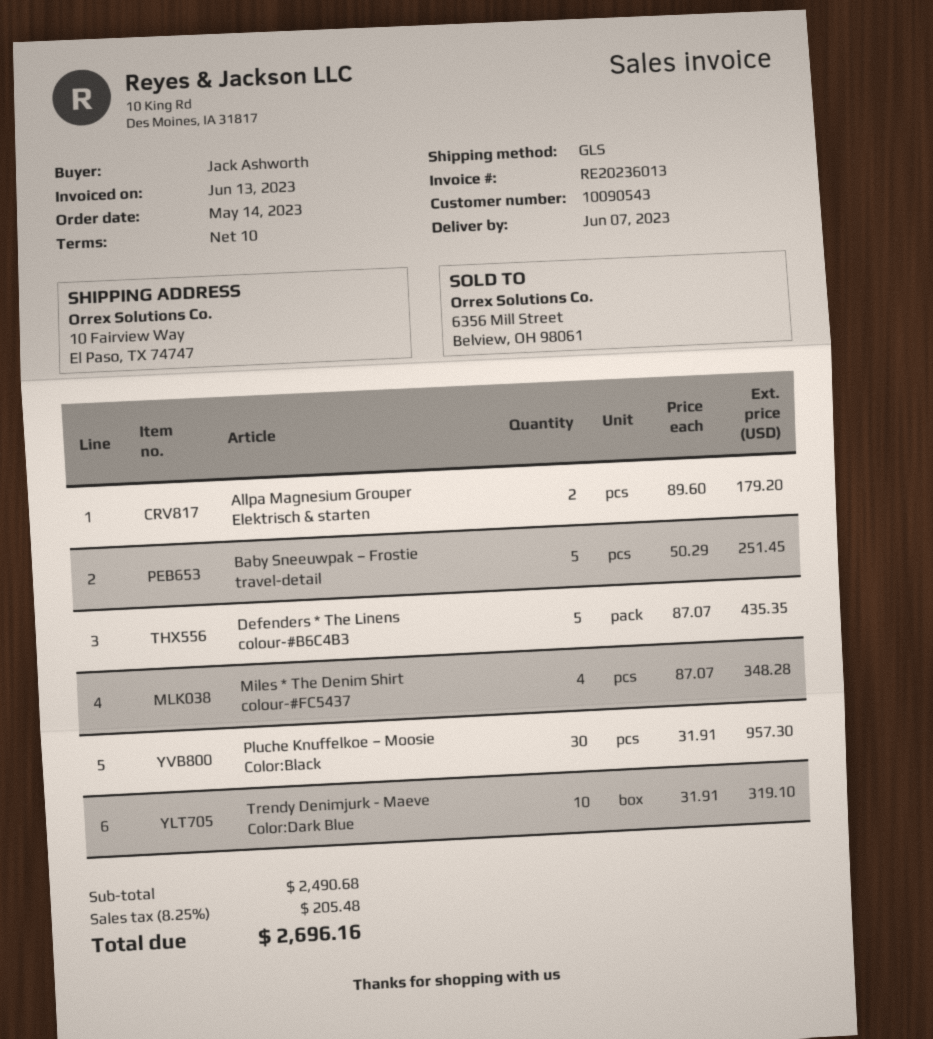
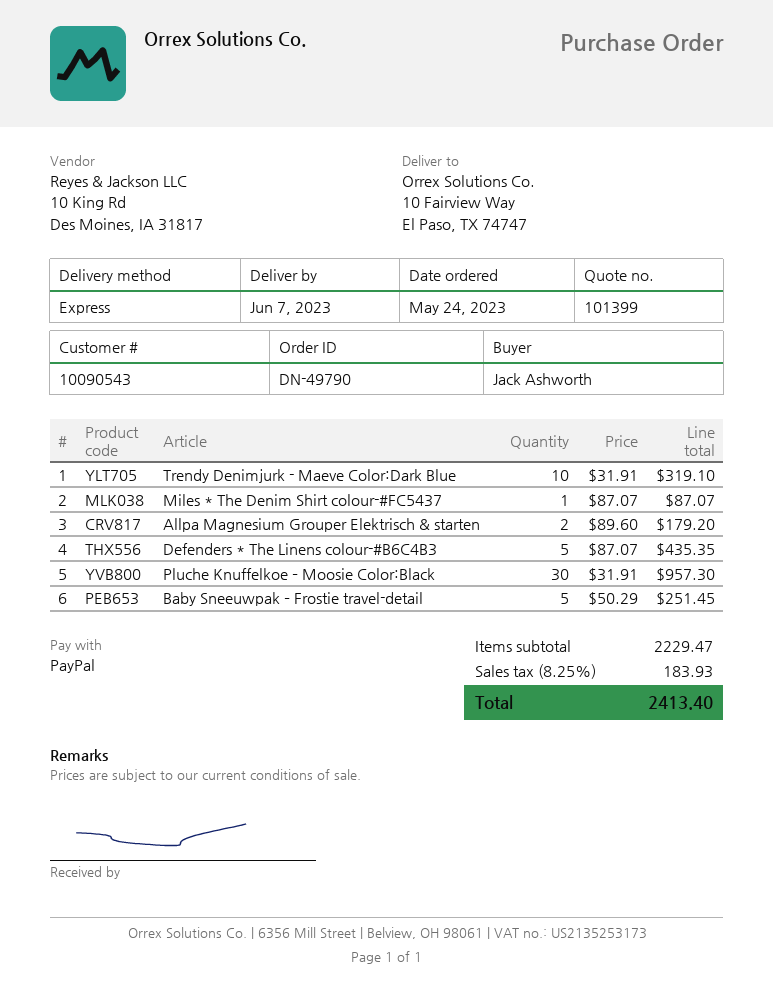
order date: 2023-05-14 -> 2023-05-24
shipping method: GLS -> express
Miles * The Denim Shirt colour-#FC5437: 4 x 87.07 = 348.28 -> 1 x 87.07 = 87.07
subtotal: 2490.68 -> 2229.47
tax: 8.25% = 205.48 -> 8.25% = 183.93
total: 2696.16 -> 2413.40

